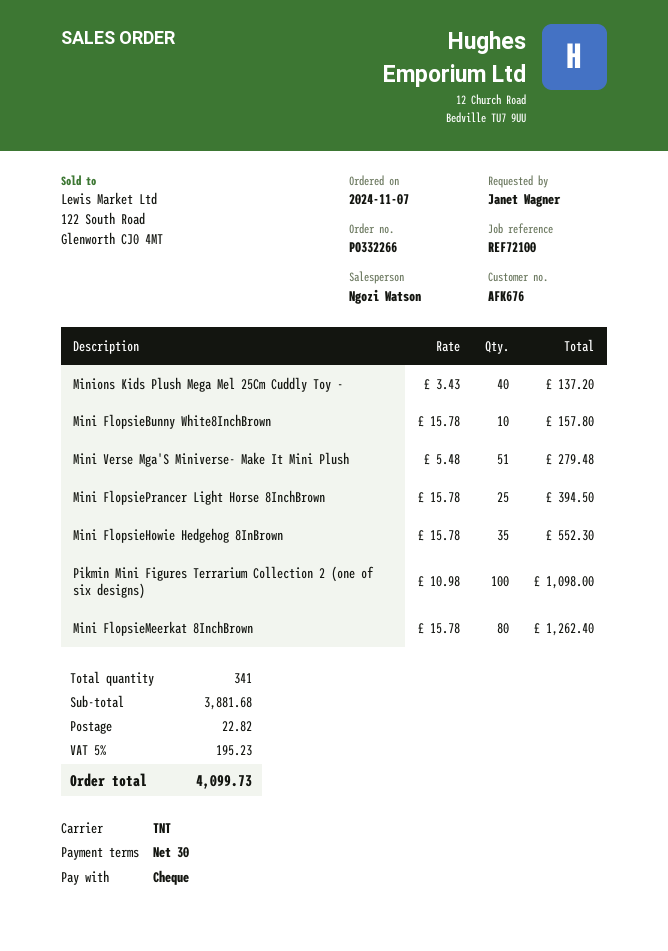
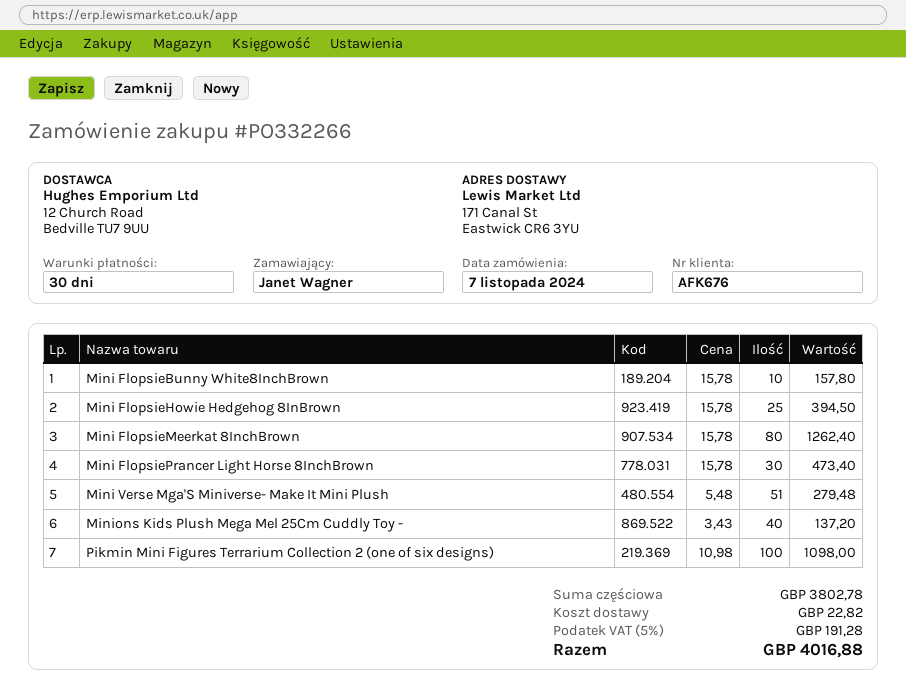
Mini FlopsiePrancer Light Horse 8InchBrown: 25 x 15.78 = 394.50 -> 30 x 15.78 = 473.40
Mini FlopsieHowie Hedgehog 8InBrown: 35 x 15.78 = 552.30 -> 25 x 15.78 = 394.50
subtotal: 3881.68 -> 3802.78
tax: 5% = 195.23 -> 5% = 191.28
total: 4099.73 -> 4016.88

